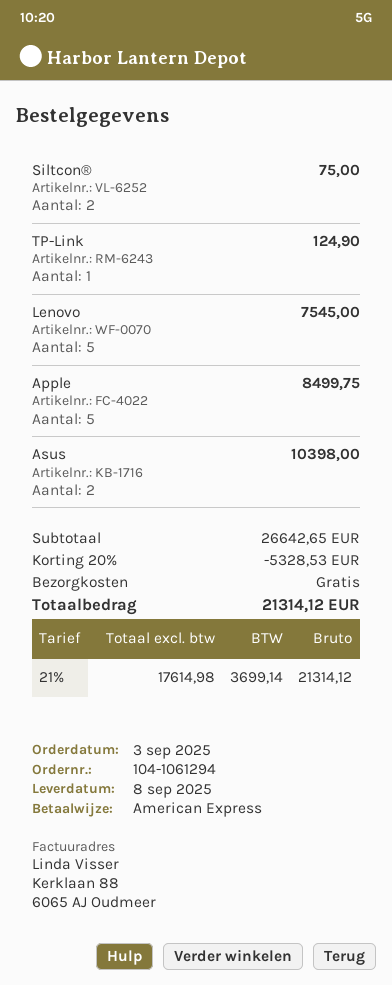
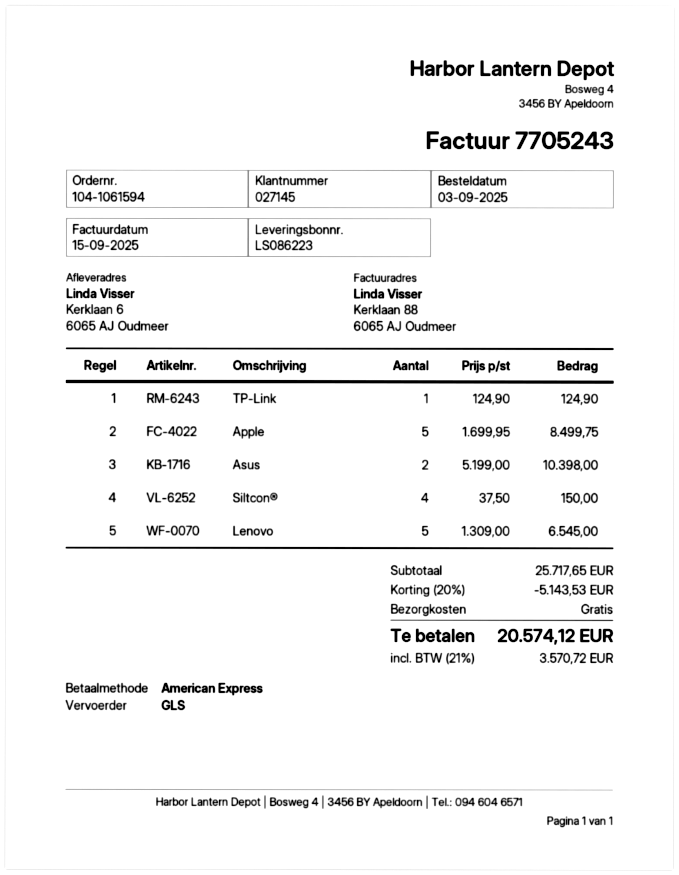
order number: 104-1061294 -> 104-1061594
Siltcon®: 2 for 75.00 -> 4 for 150.00
Lenovo: 5 for 7545.00 -> 5 for 6545.00
subtotal: 26642.65 -> 25717.65
discount: 20% = 5328.53 -> 20% = 5143.53
tax: 21% = 3699.14 -> 21% = 3570.72
total: 21314.12 -> 20574.12

